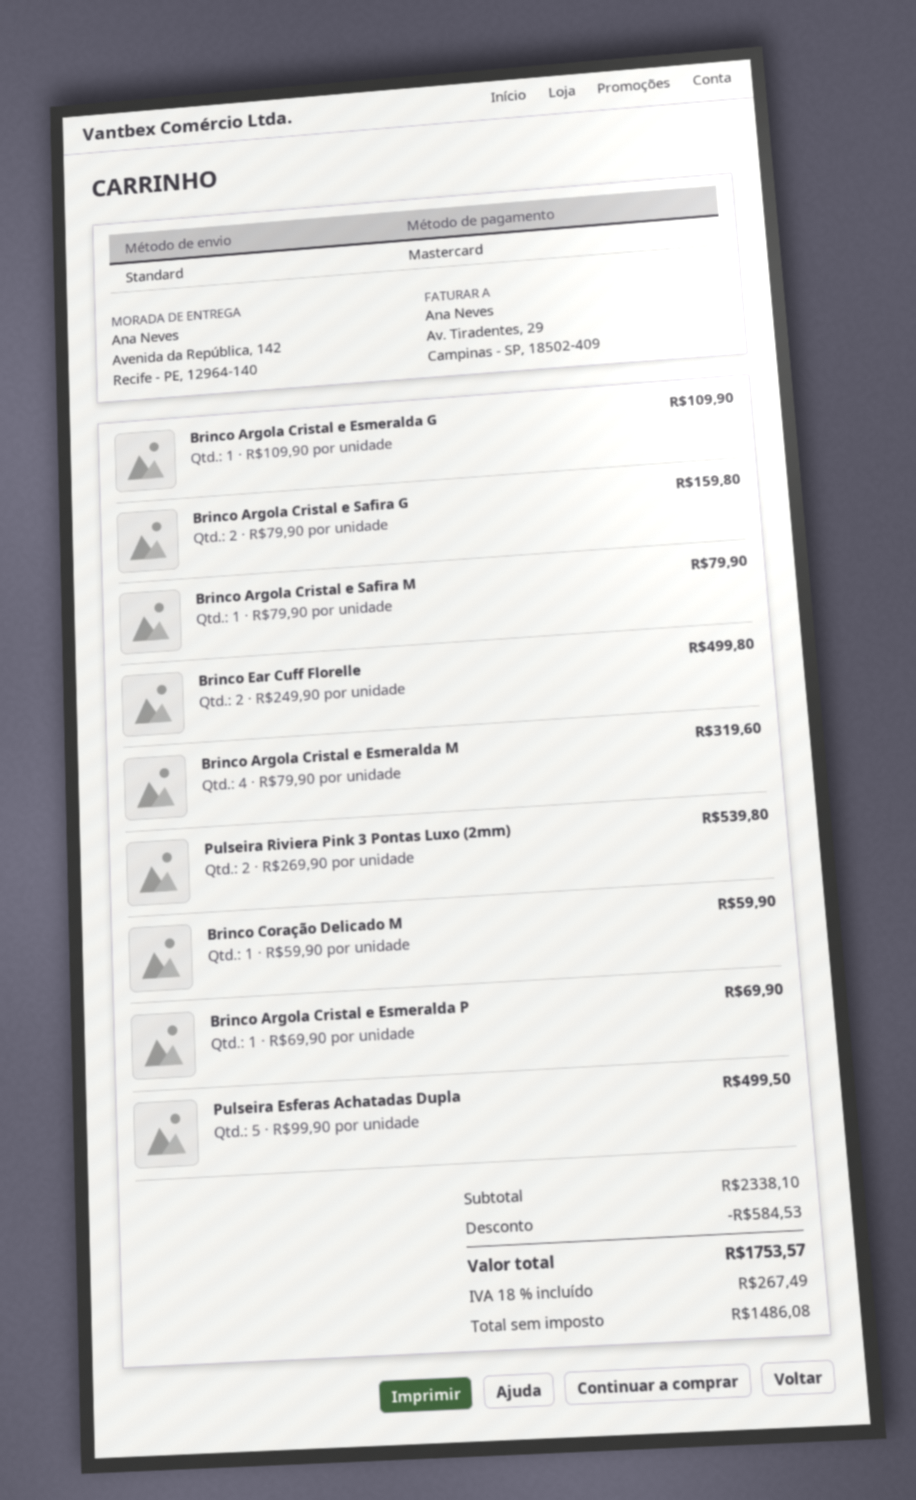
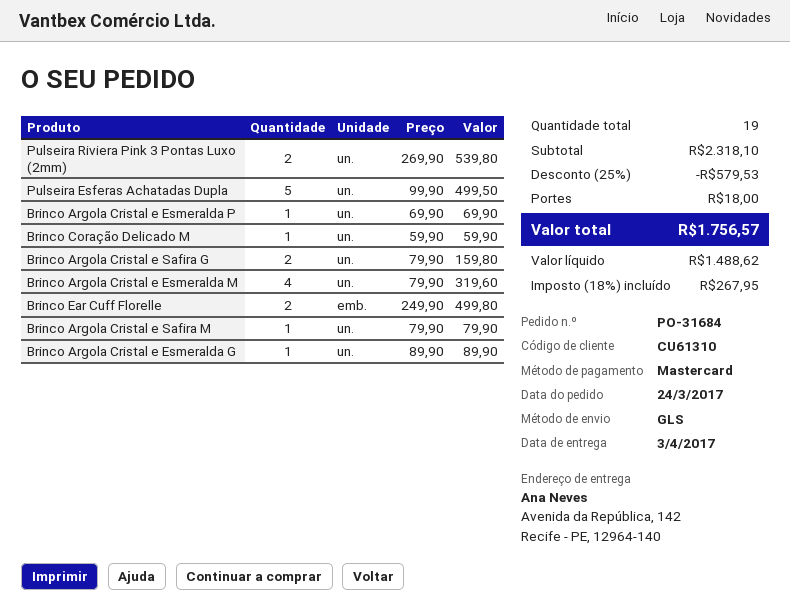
shipping method: standard -> GLS
Brinco Argola Cristal e Esmeralda G: 1 x 109.90 = 109.90 -> 1 x 89.90 = 89.90
subtotal: 2338.10 -> 2318.10
discount: 584.53 -> 579.53
shipping: none -> 18.00
net: 1486.08 -> 1488.62
tax: 18% = 267.49 -> 18% = 267.95
total: 1753.57 -> 1756.57

